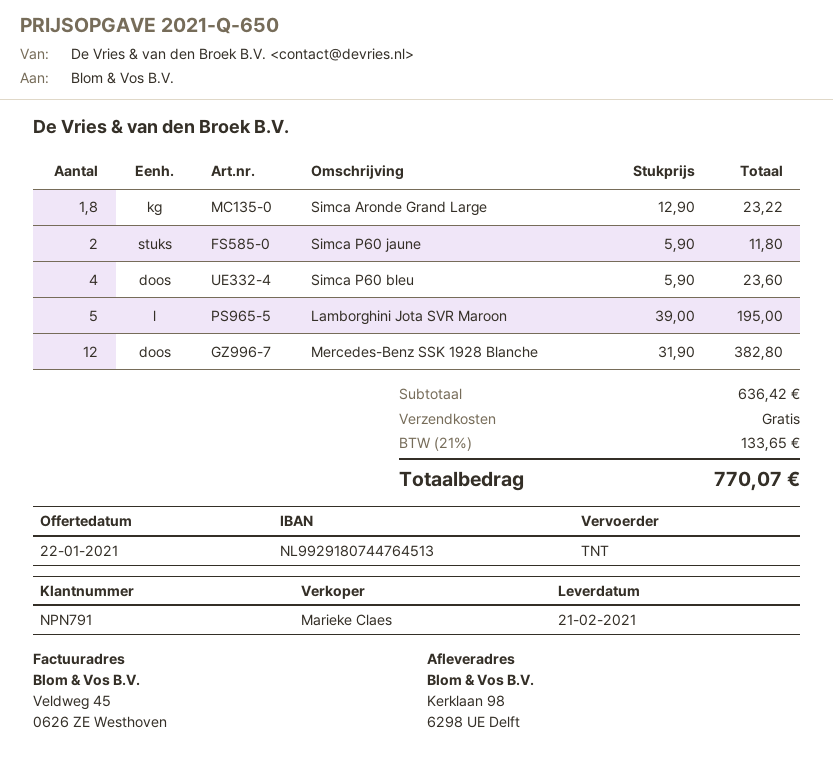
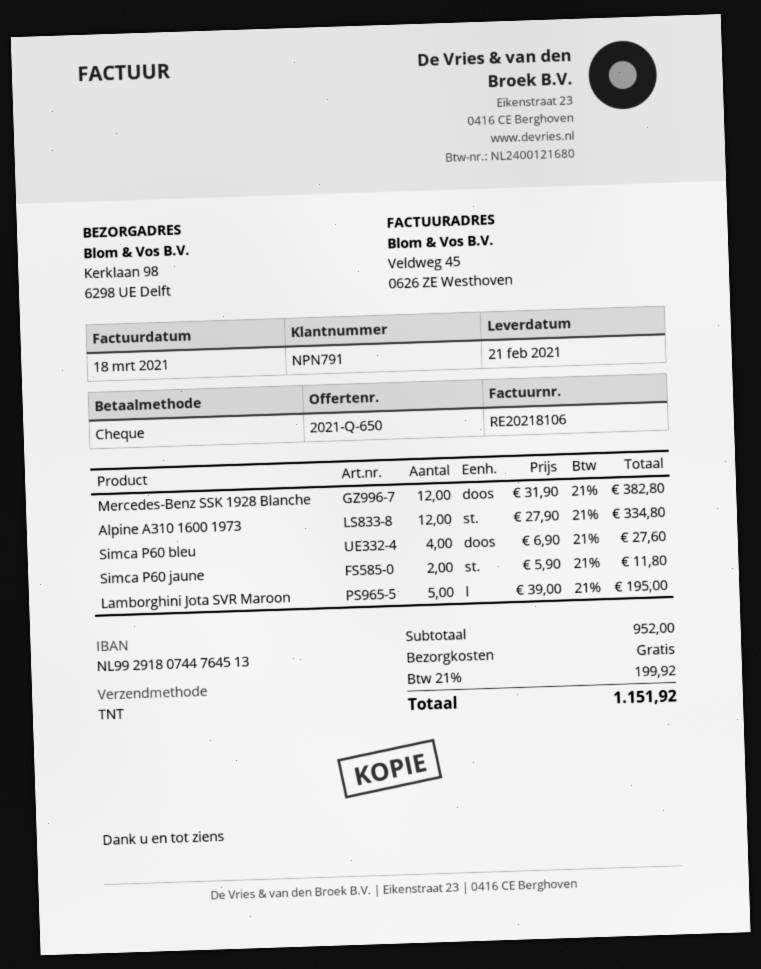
Simca Aronde Grand Large: 1.8 x 12.90 = 23.22 -> none
Simca P60 bleu: 4 x 5.90 = 23.60 -> 4 x 6.90 = 27.60
Alpine A310 1600 1973: none -> 12 x 27.90 = 334.80
subtotal: 636.42 -> 952.00
tax: 21% = 133.65 -> 21% = 199.92
total: 770.07 -> 1151.92

